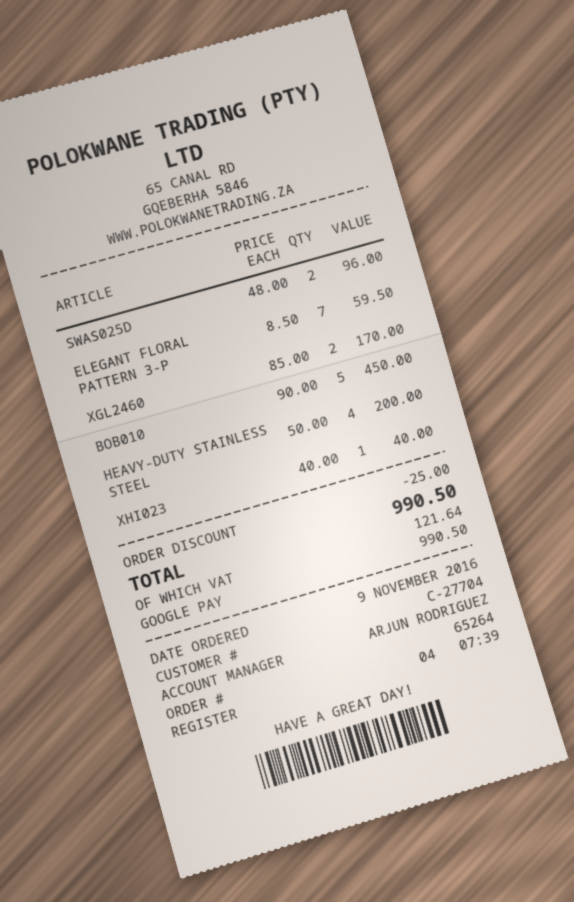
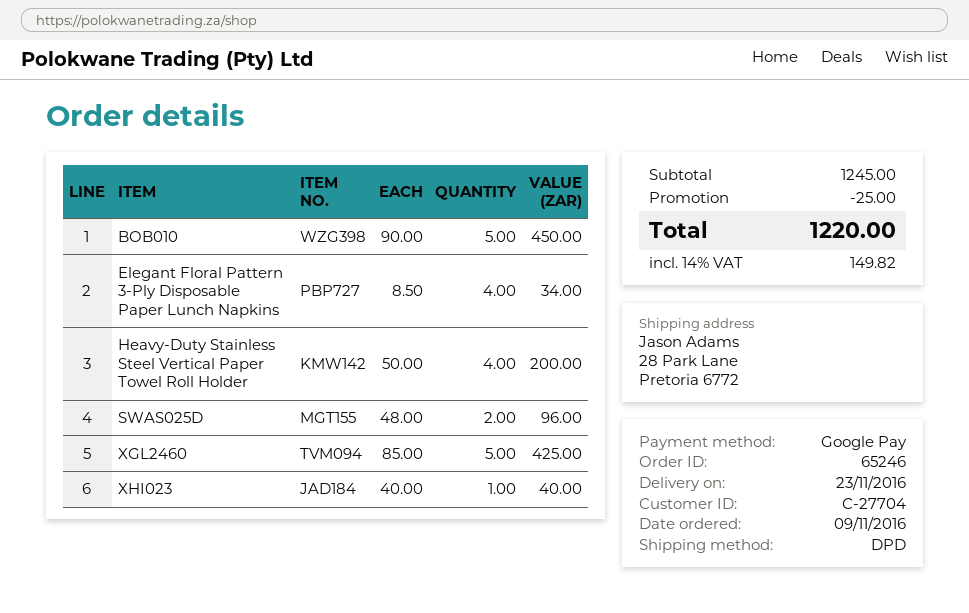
order number: 65264 -> 65246
ELEGANT FLORAL PATTERN 3-P: 7 x 8.50 = 59.50 -> 4 x 8.50 = 34.00
XGL2460: 2 x 85.00 = 170.00 -> 5 x 85.00 = 425.00
tax: 121.64 -> 149.82
total: 990.50 -> 1220.00

